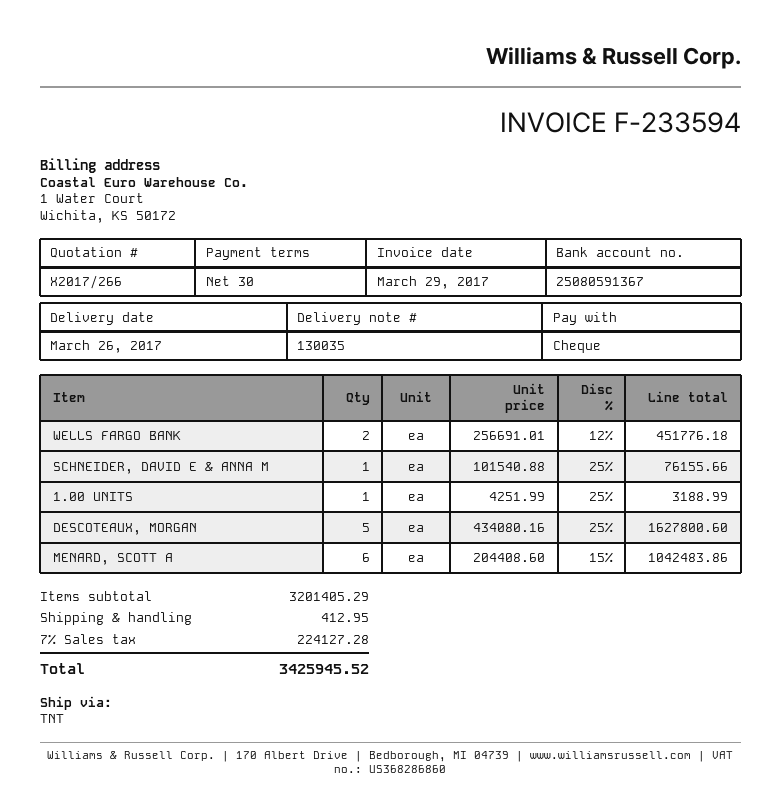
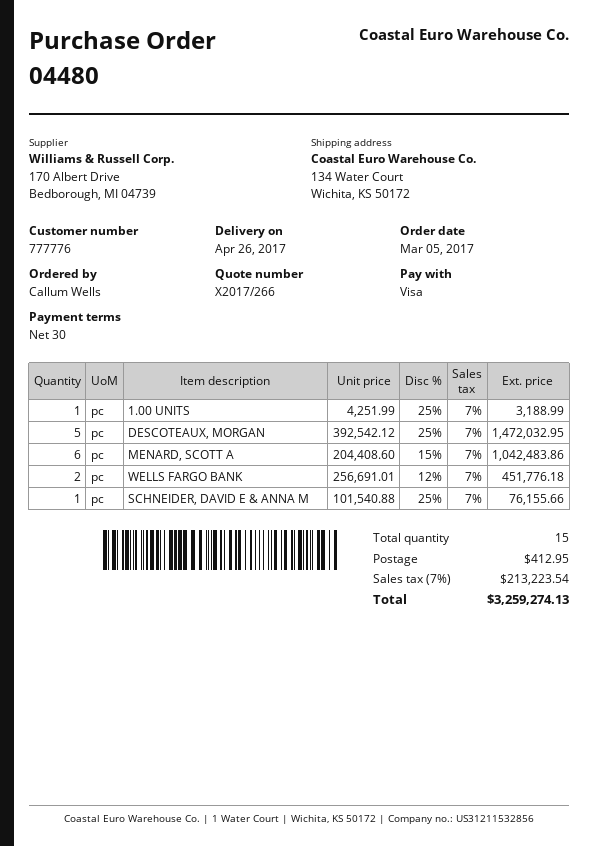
delivery date: 2017-03-26 -> 2017-04-26
payment method: cheque -> Visa
DESCOTEAUX, MORGAN: 5 x 434080.16 - 25% = 1627800.60 -> 5 x 392542.12 - 25% = 1472032.95
tax: 7% = 224127.28 -> 7% = 213223.54
total: 3425945.52 -> 3259274.13

